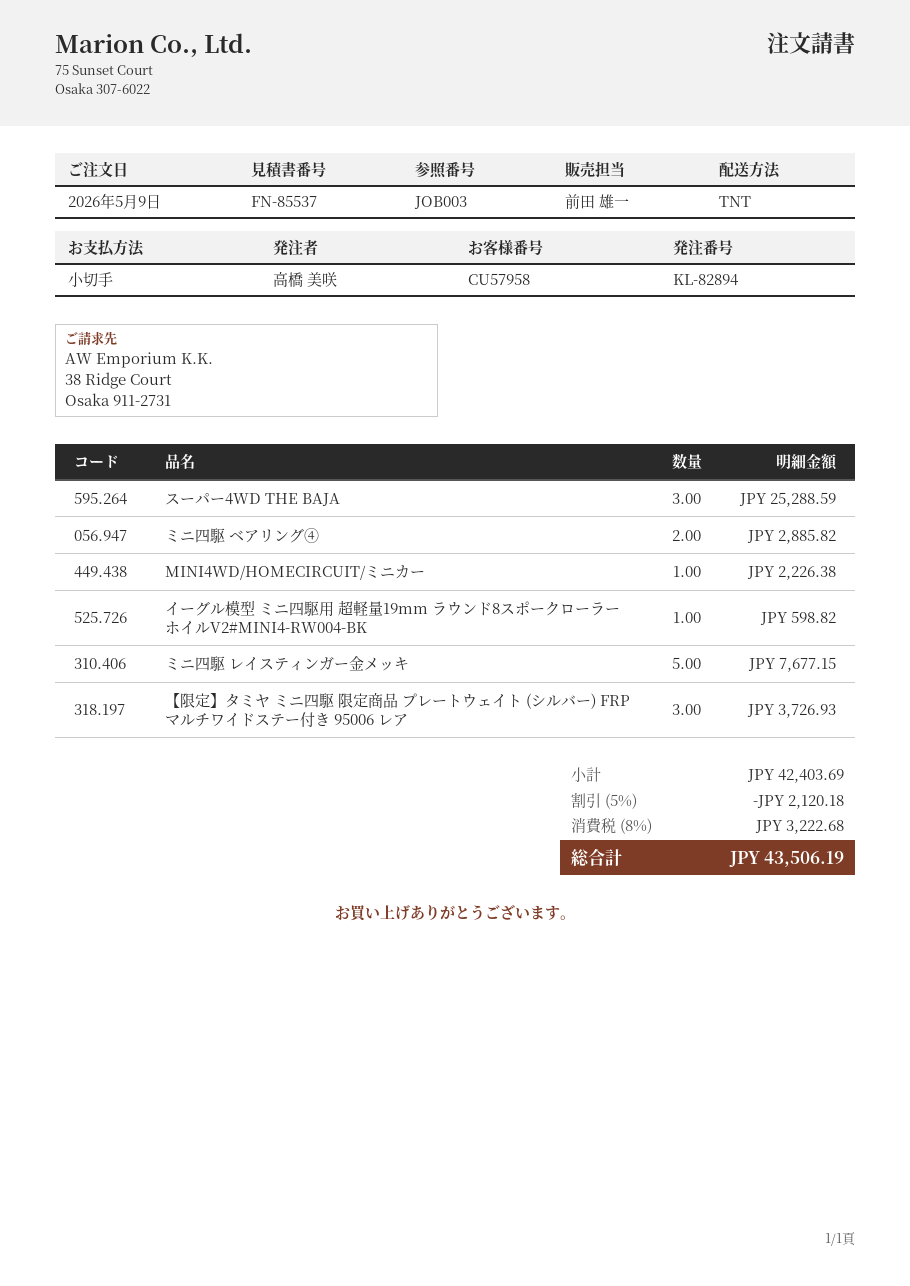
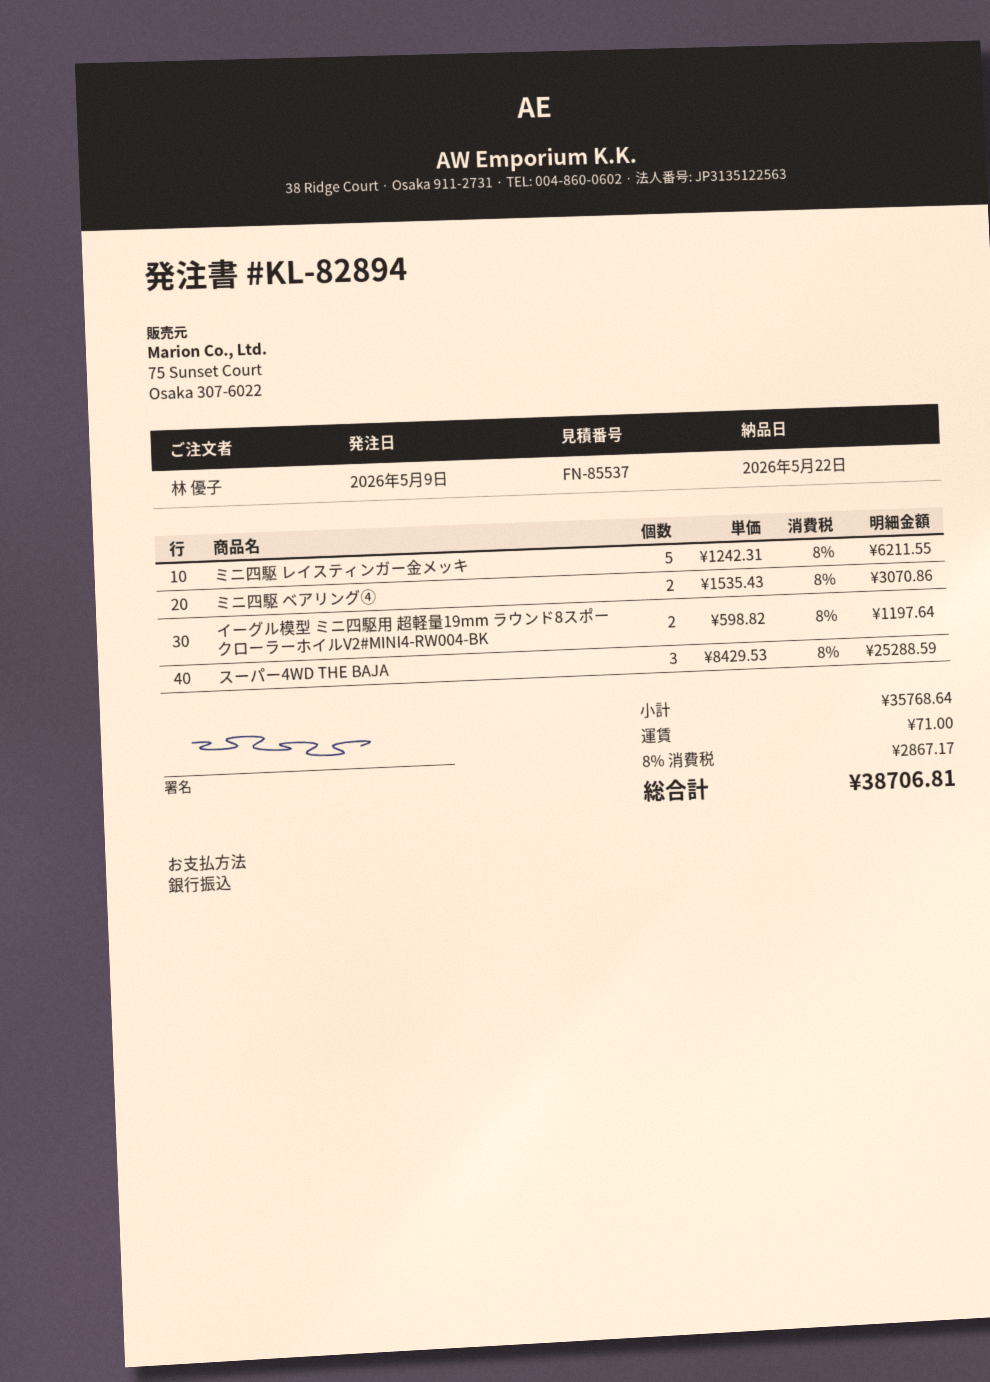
ordered by: 高橋 美咲 -> 林 優子
payment method: cheque -> bank transfer
ミニ四駆 ベアリング④: 2 for 2885.82 -> 2 for 3070.86
MINI4WD/HOMECIRCUIT/ミニカー: 1 for 2226.38 -> none
イーグル模型 ミニ四駆用 超軽量19mm ラウンド8スポークローラーホイルV2#MINI4-RW004-BK: 1 for 598.82 -> 2 for 1197.64
ミニ四駆 レイスティンガー金メッキ: 5 for 7677.15 -> 5 for 6211.55
【限定】タミヤ ミニ四駆 限定商品 プレートウェイト (シルバー) FRPマルチワイドステー付き 95006 レア: 3 for 3726.93 -> none
subtotal: 42403.69 -> 35768.64
discount: 5% = 2120.18 -> none
shipping: none -> 71.00
tax: 8% = 3222.68 -> 8% = 2867.17
total: 43506.19 -> 38706.81

